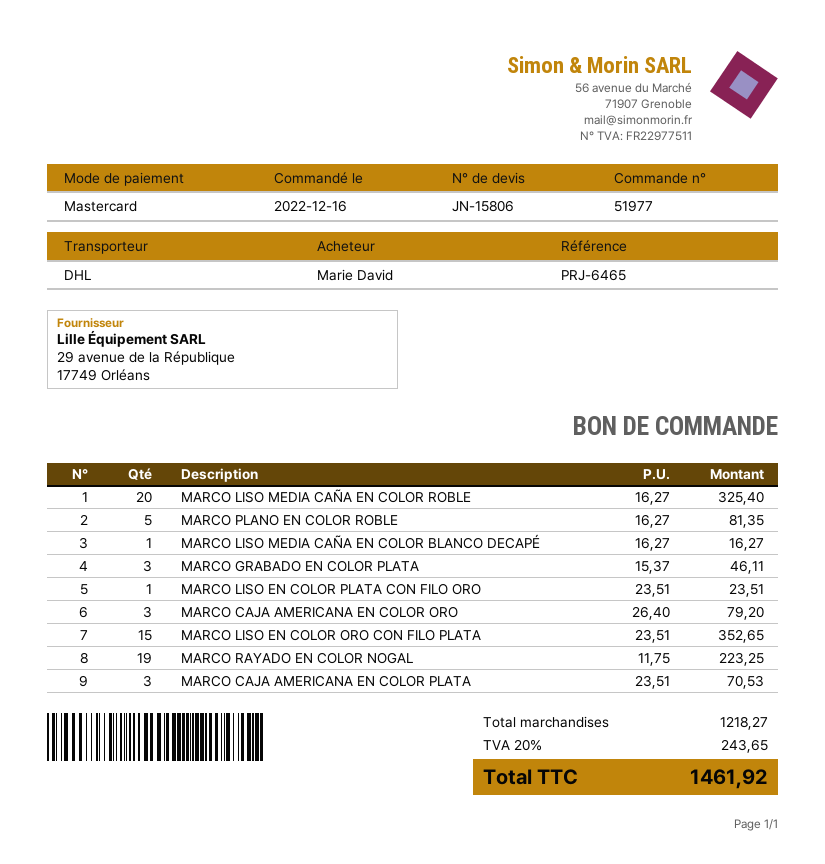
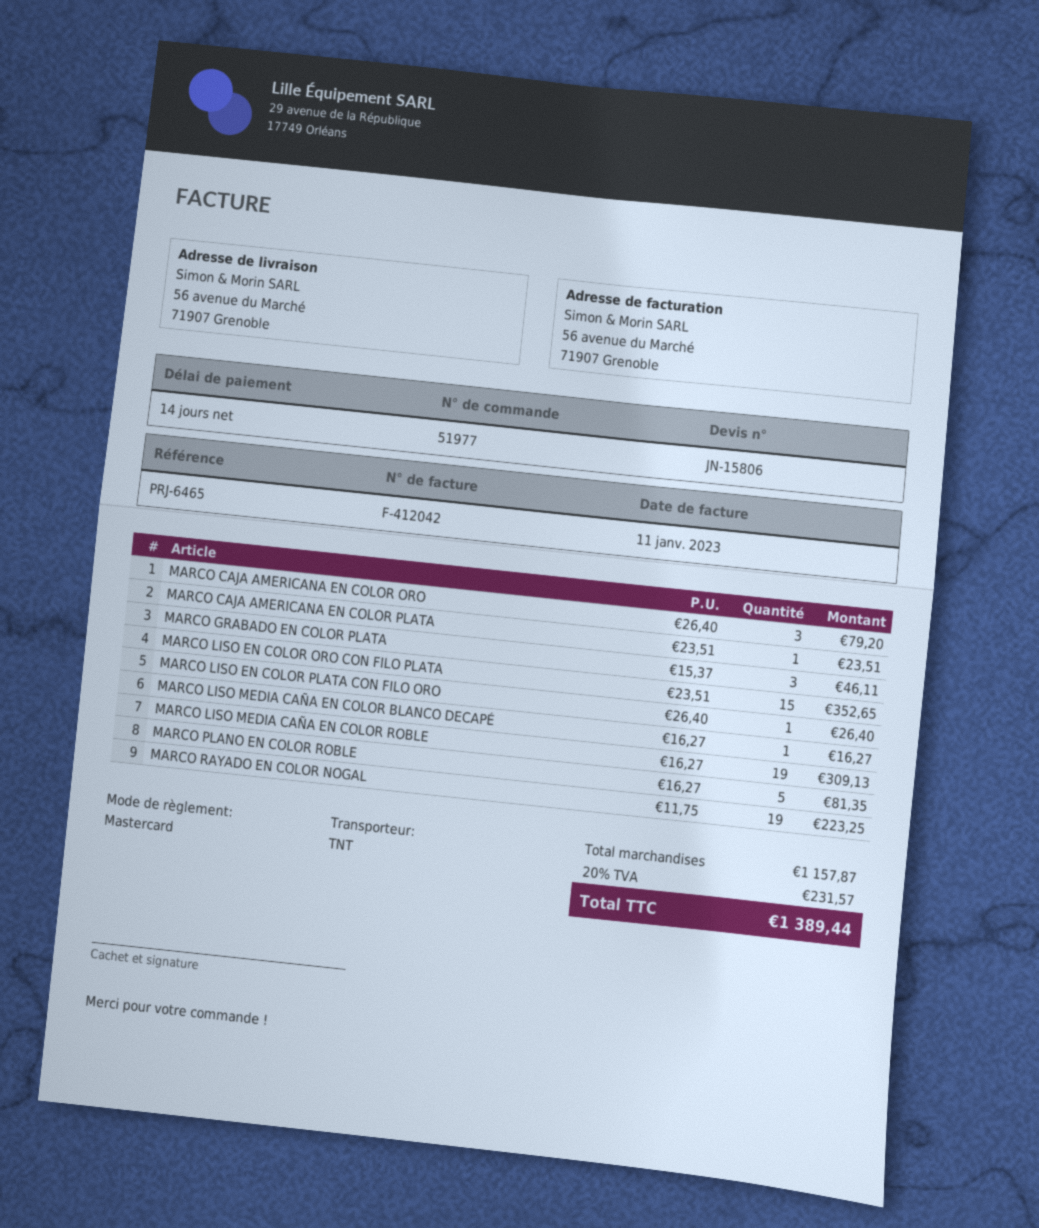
shipping method: DHL -> TNT
MARCO LISO MEDIA CAÑA EN COLOR ROBLE: 20 x 16.27 = 325.40 -> 19 x 16.27 = 309.13
MARCO LISO EN COLOR PLATA CON FILO ORO: 1 x 23.51 = 23.51 -> 1 x 26.40 = 26.40
MARCO CAJA AMERICANA EN COLOR PLATA: 3 x 23.51 = 70.53 -> 1 x 23.51 = 23.51
subtotal: 1218.27 -> 1157.87
tax: 20% = 243.65 -> 20% = 231.57
total: 1461.92 -> 1389.44

